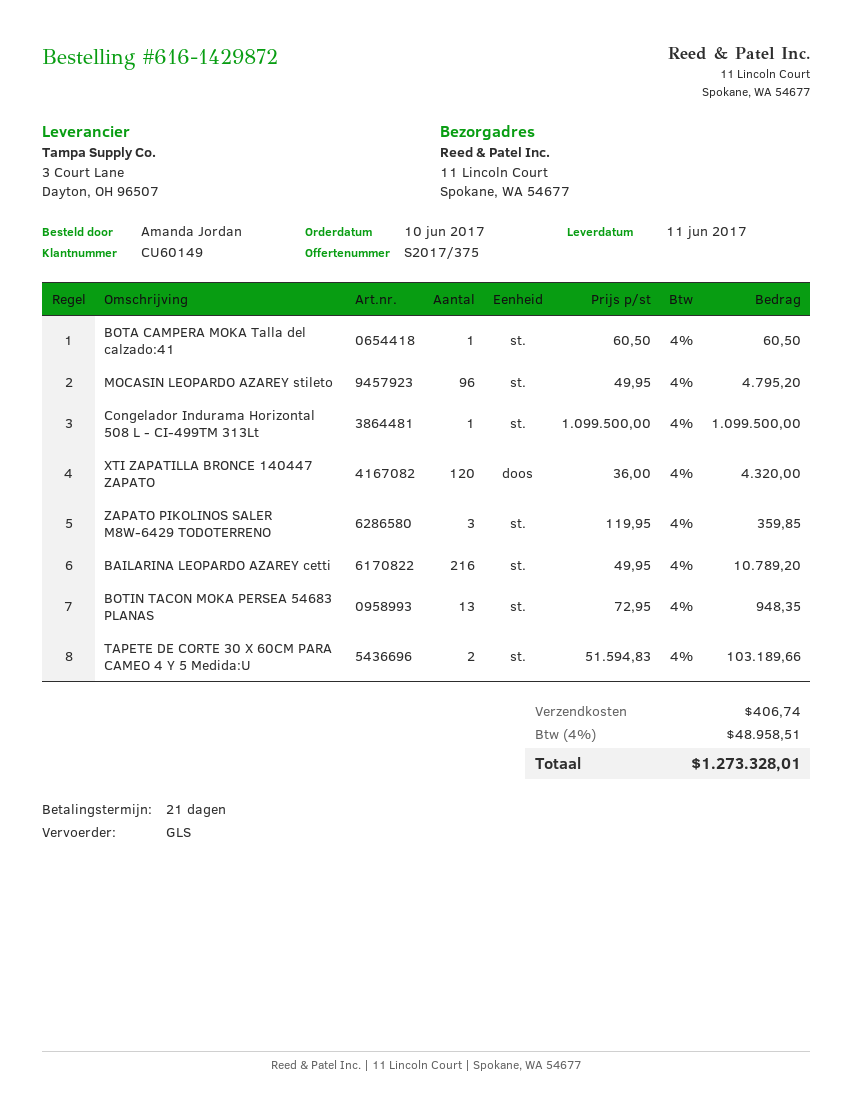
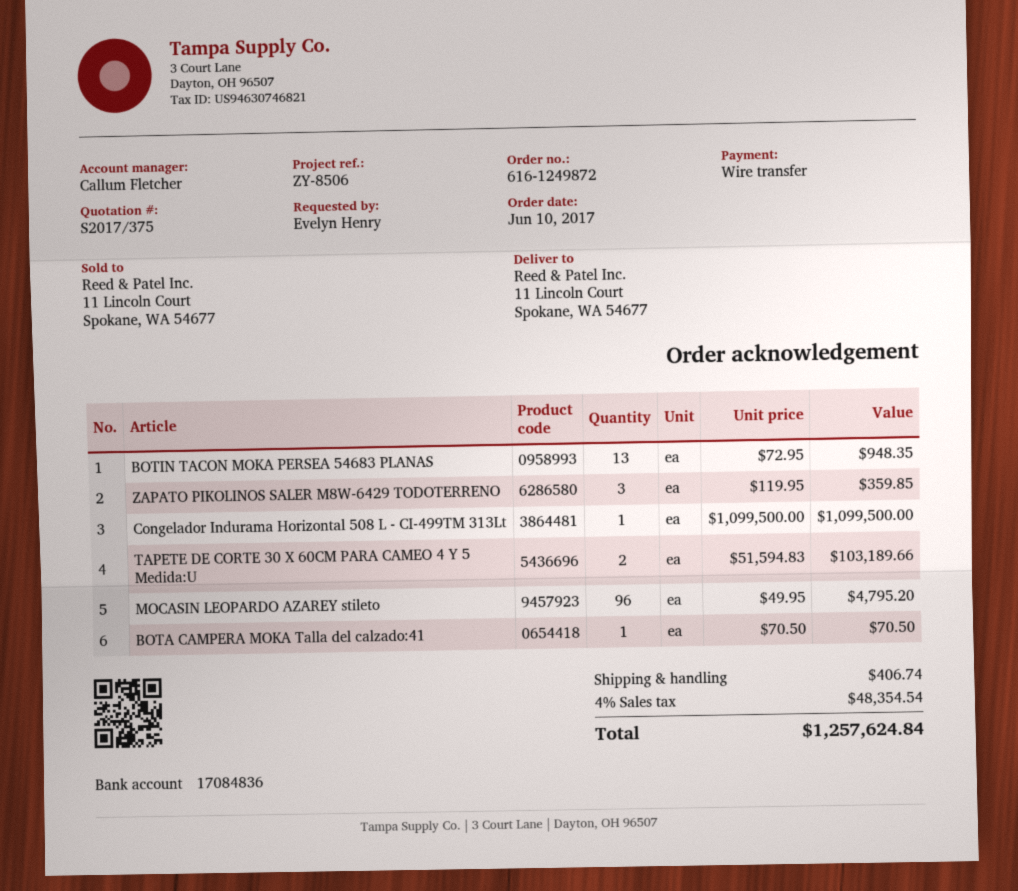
order number: 616-1429872 -> 616-1249872
ordered by: Amanda Jordan -> Evelyn Henry
BOTA CAMPERA MOKA Talla del calzado:41: 1 x 60.50 = 60.50 -> 1 x 70.50 = 70.50
XTI ZAPATILLA BRONCE 140447 ZAPATO: 120 x 36.00 = 4320.00 -> none
BAILARINA LEOPARDO AZAREY cetti: 216 x 49.95 = 10789.20 -> none
tax: 4% = 48958.51 -> 4% = 48354.54
total: 1273328.01 -> 1257624.84

